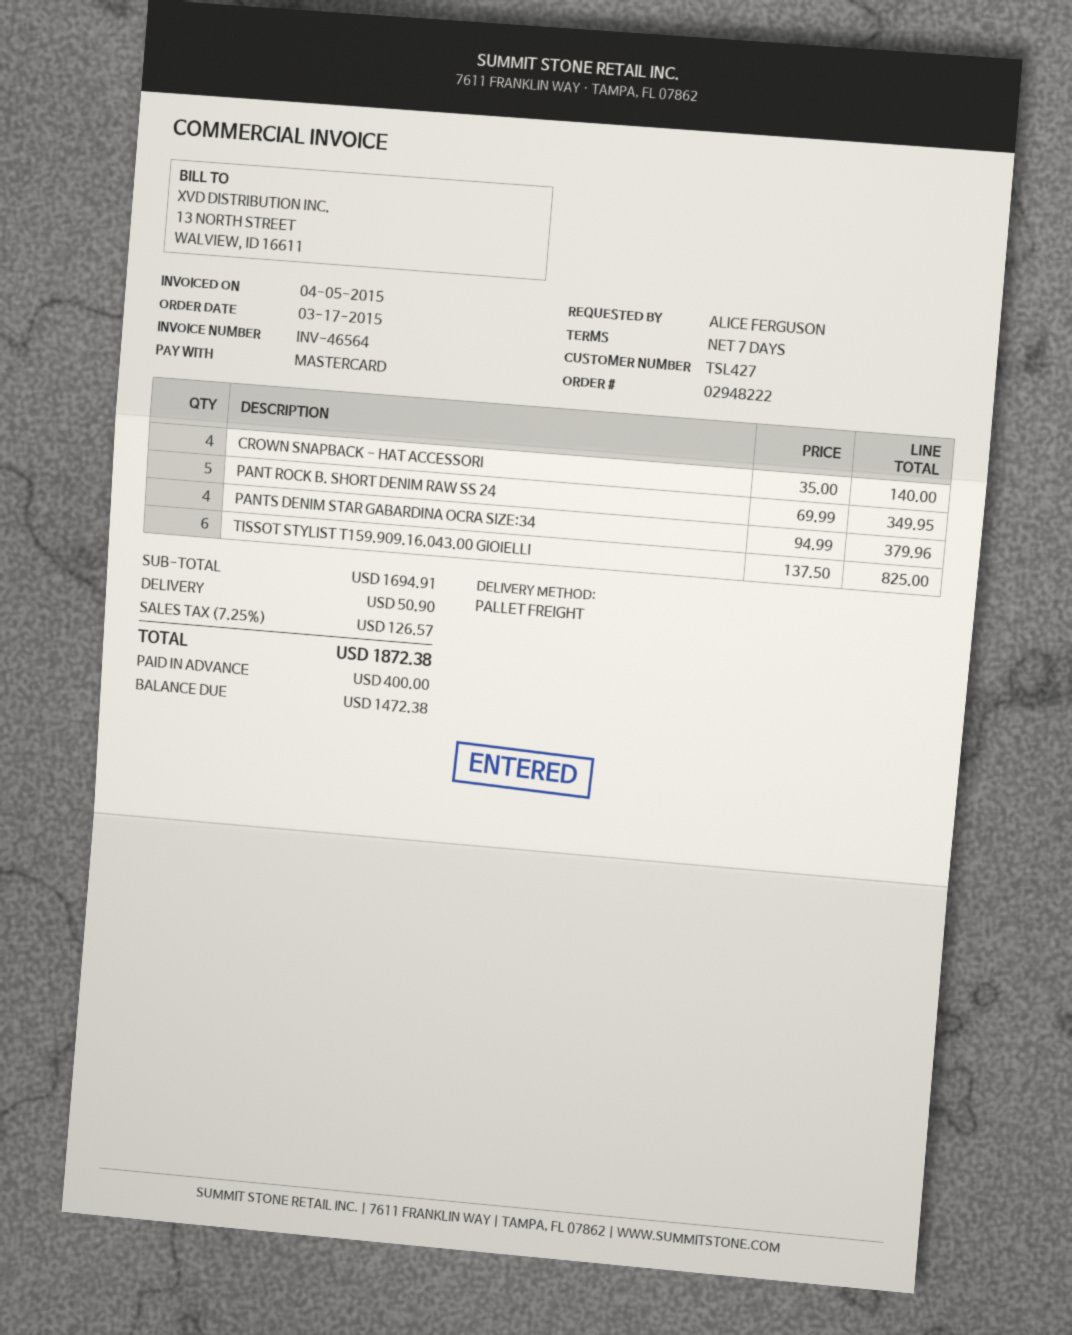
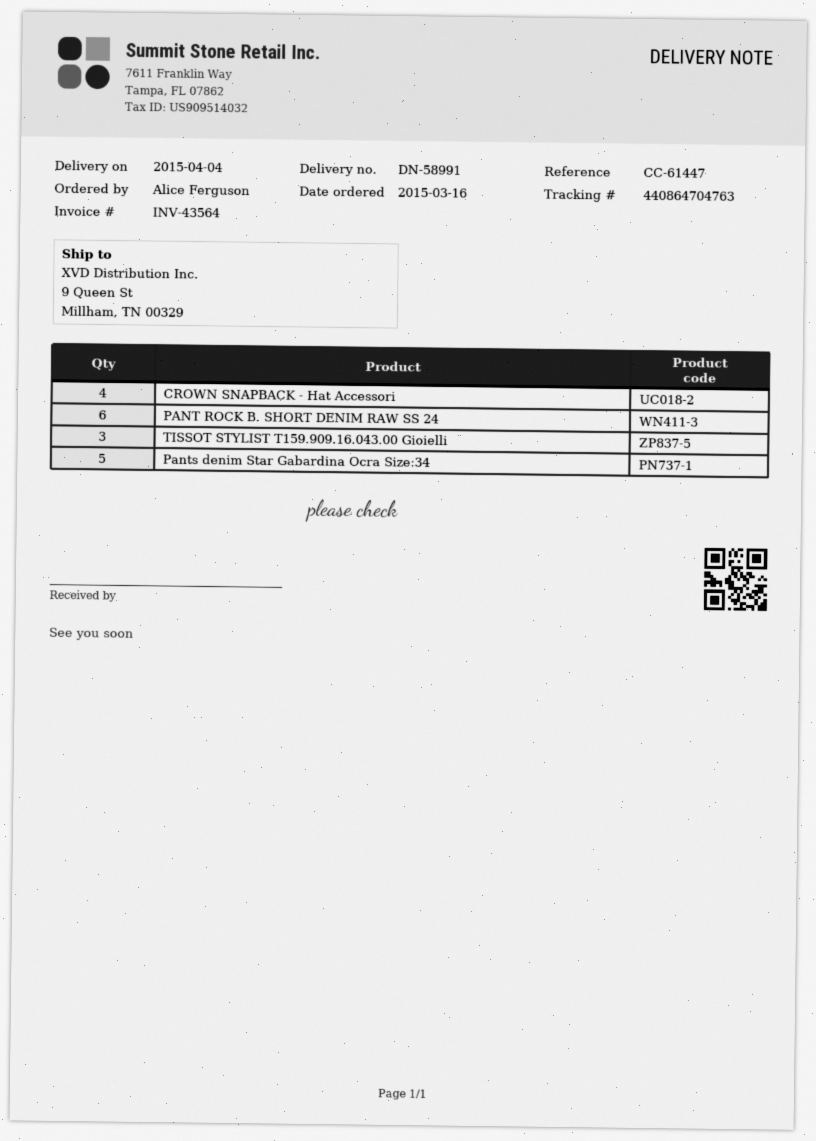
order date: 2015-03-17 -> 2015-03-16
invoice number: INV-46564 -> INV-43564
PANT ROCK B. SHORT DENIM RAW SS 24: 5 -> 6
PANTS DENIM STAR GABARDINA OCRA SIZE:34: 4 -> 5
TISSOT STYLIST T159.909.16.043.00 GIOIELLI: 6 -> 3

